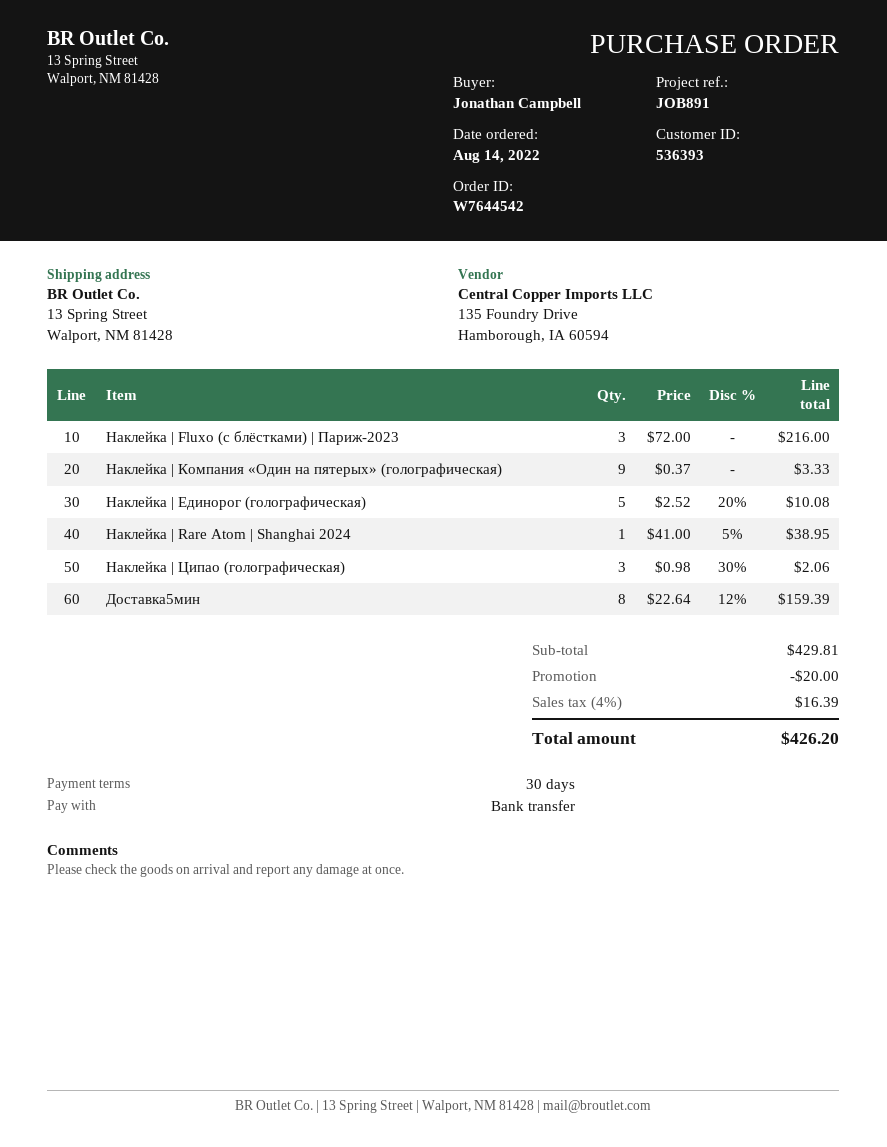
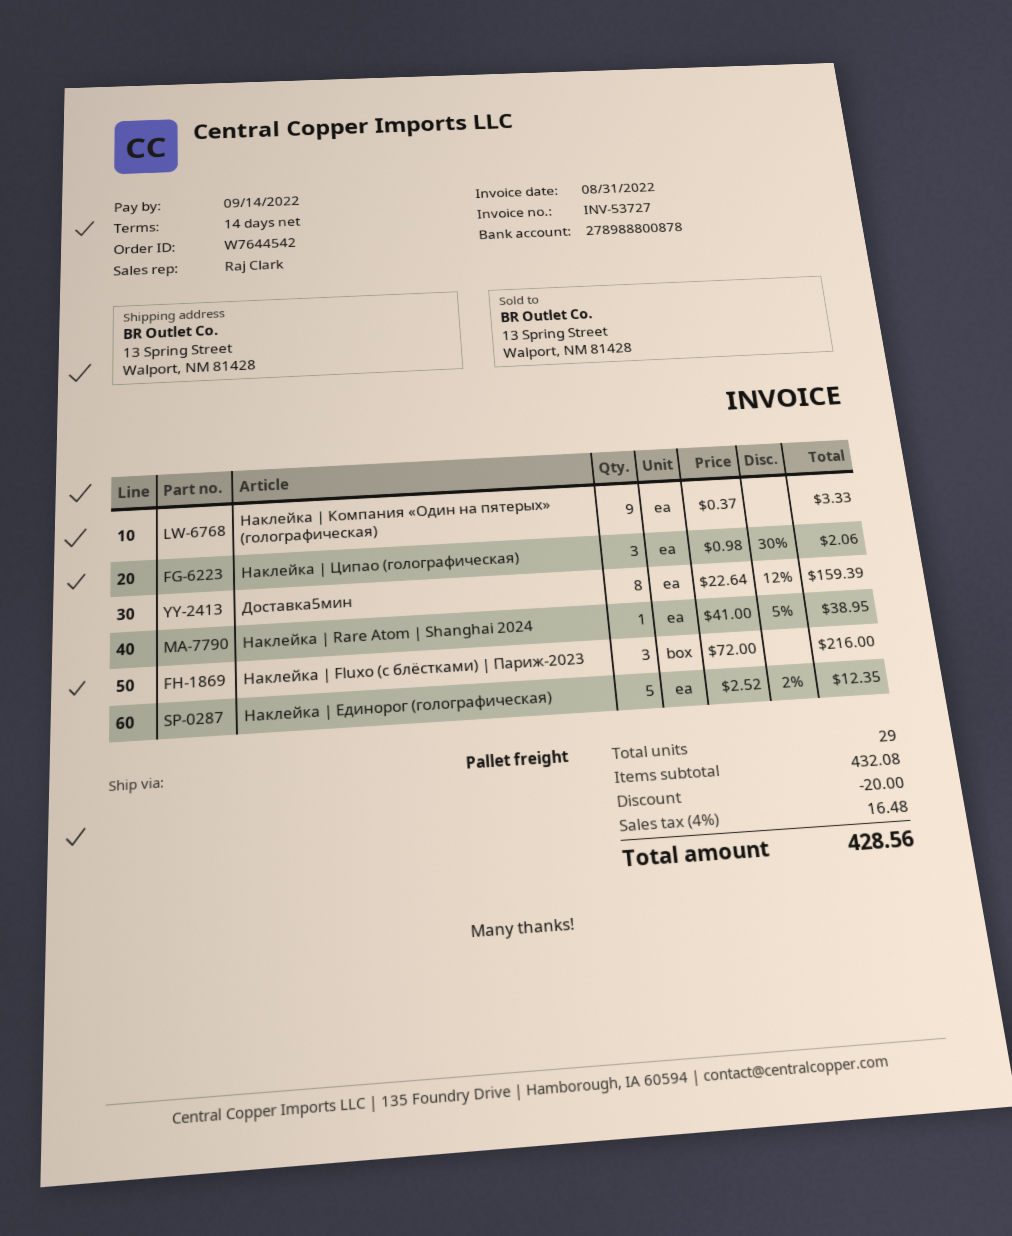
payment terms: 30 days -> 14 days
Наклейка | Единорог (голографическая): 5 x 2.52 - 20% = 10.08 -> 5 x 2.52 - 2% = 12.35
subtotal: 429.81 -> 432.08
tax: 4% = 16.39 -> 4% = 16.48
total: 426.20 -> 428.56

